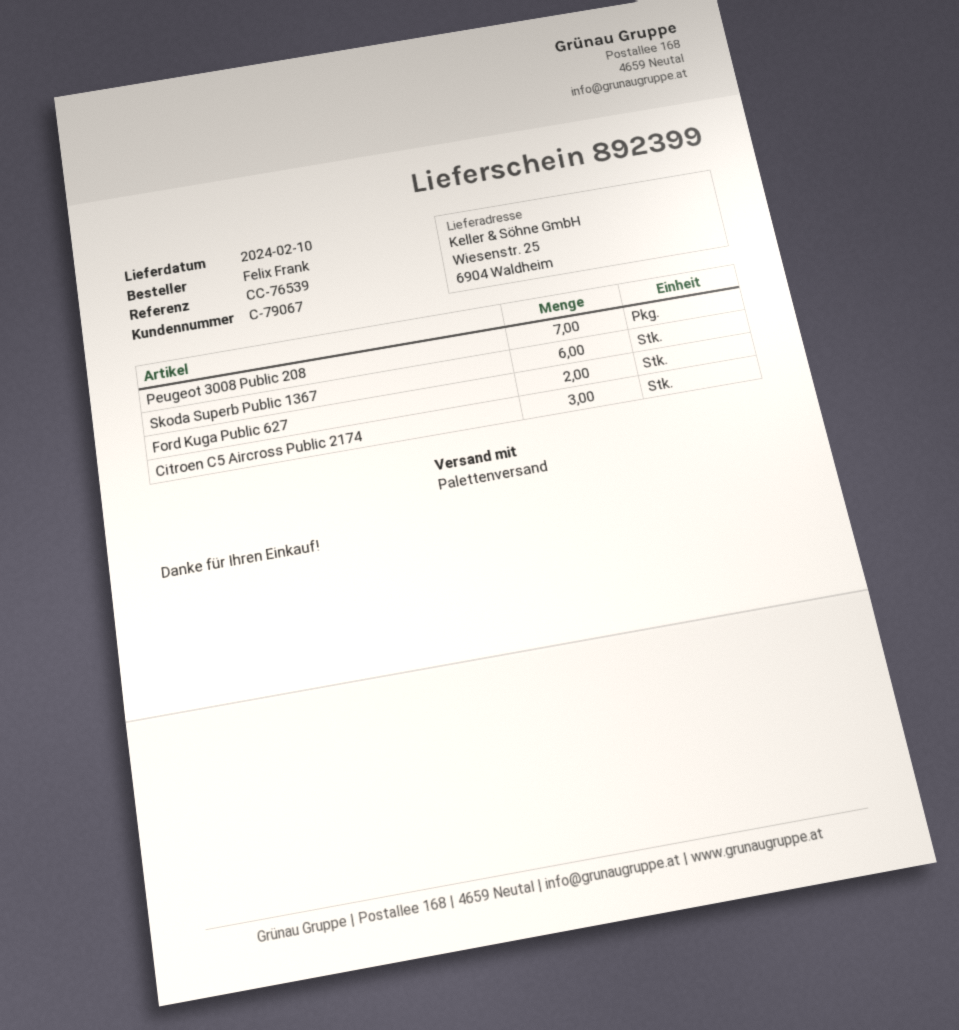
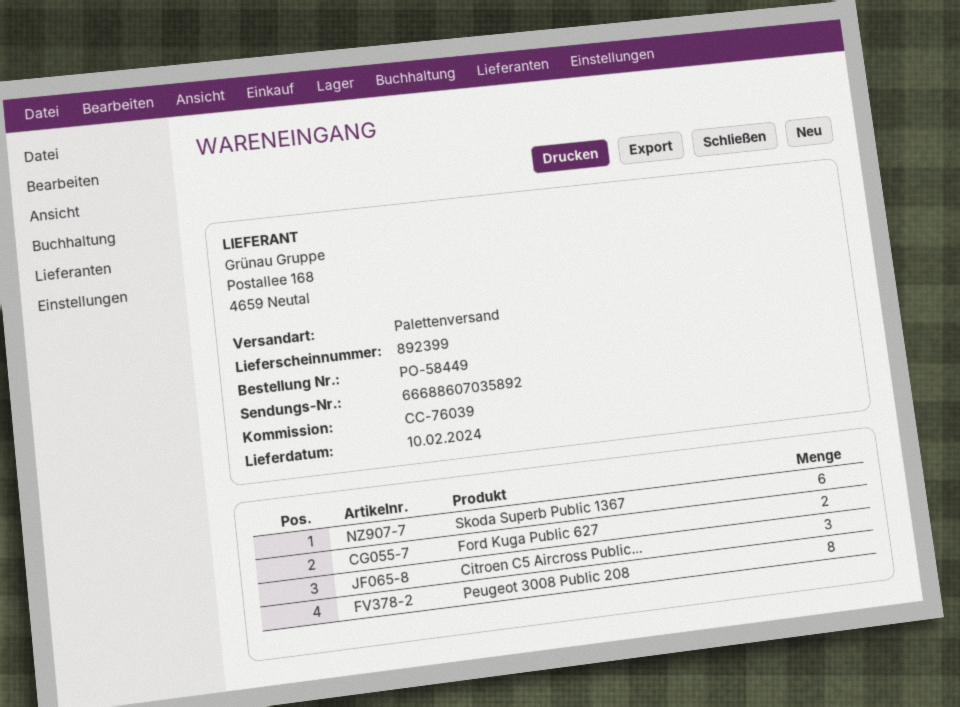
reference: CC-76539 -> CC-76039
Peugeot 3008 Public 208: 7 -> 8

